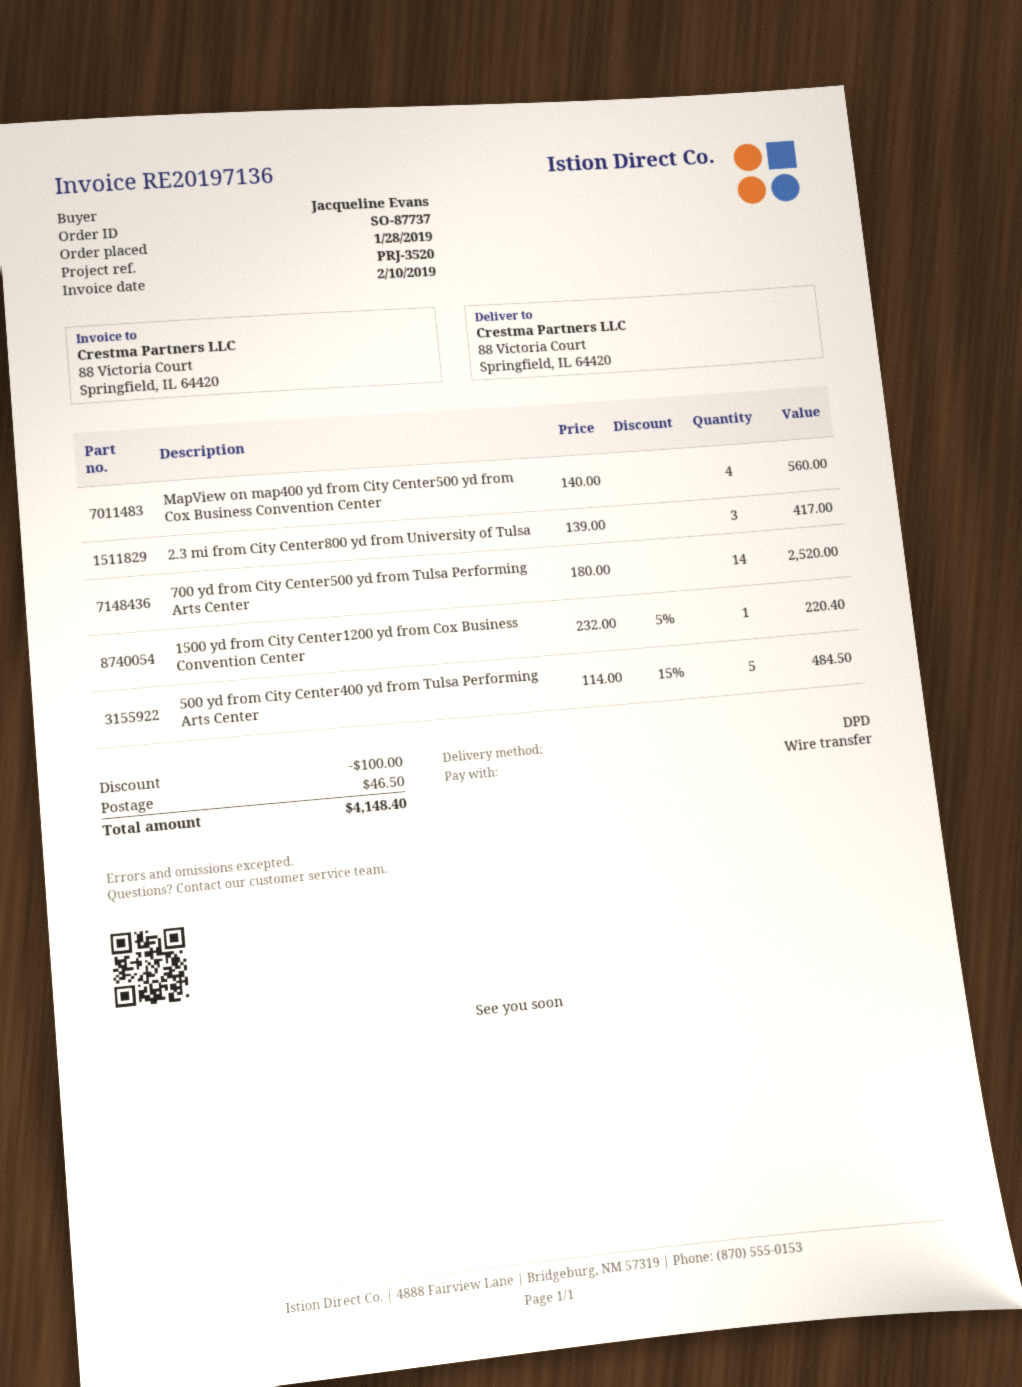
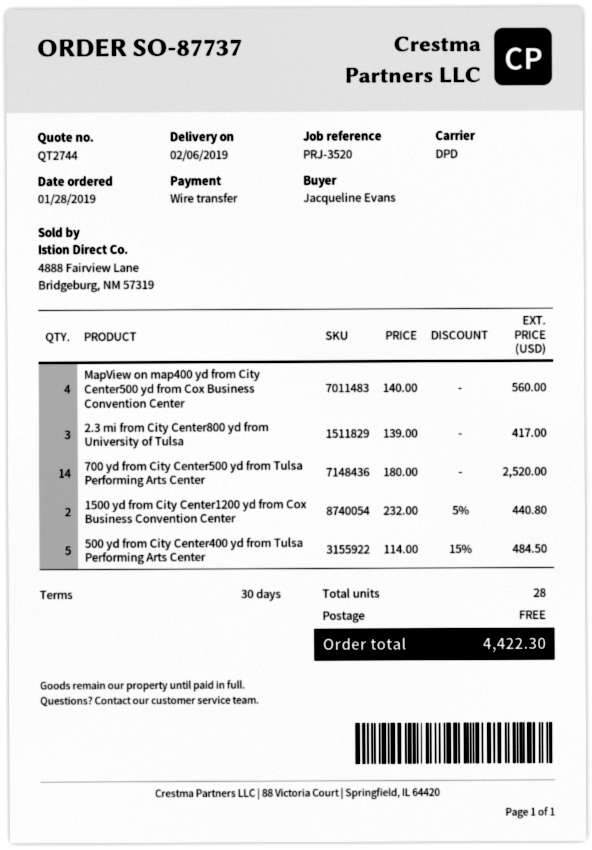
1500 yd from City Center1200 yd from Cox Business Convention Center: 1 x 232.00 - 5% = 220.40 -> 2 x 232.00 - 5% = 440.80
discount: 100.00 -> none
shipping: 46.50 -> 0.00
total: 4148.40 -> 4422.30

